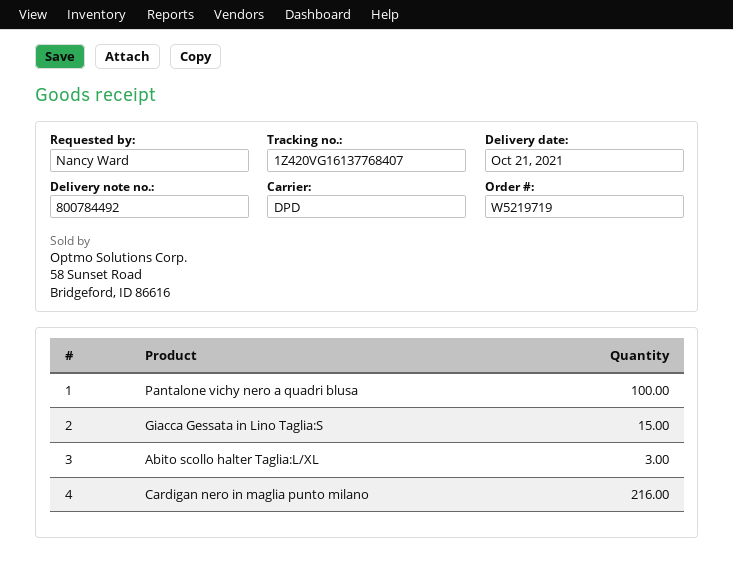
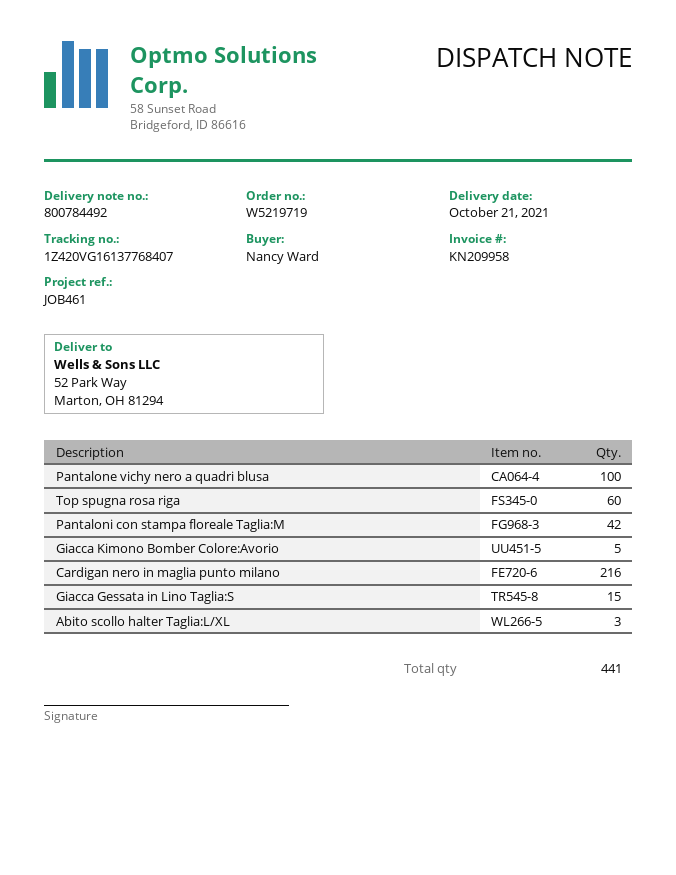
Top spugna rosa riga: none -> 60
Pantaloni con stampa floreale Taglia:M: none -> 42
Giacca Kimono Bomber Colore:Avorio: none -> 5

